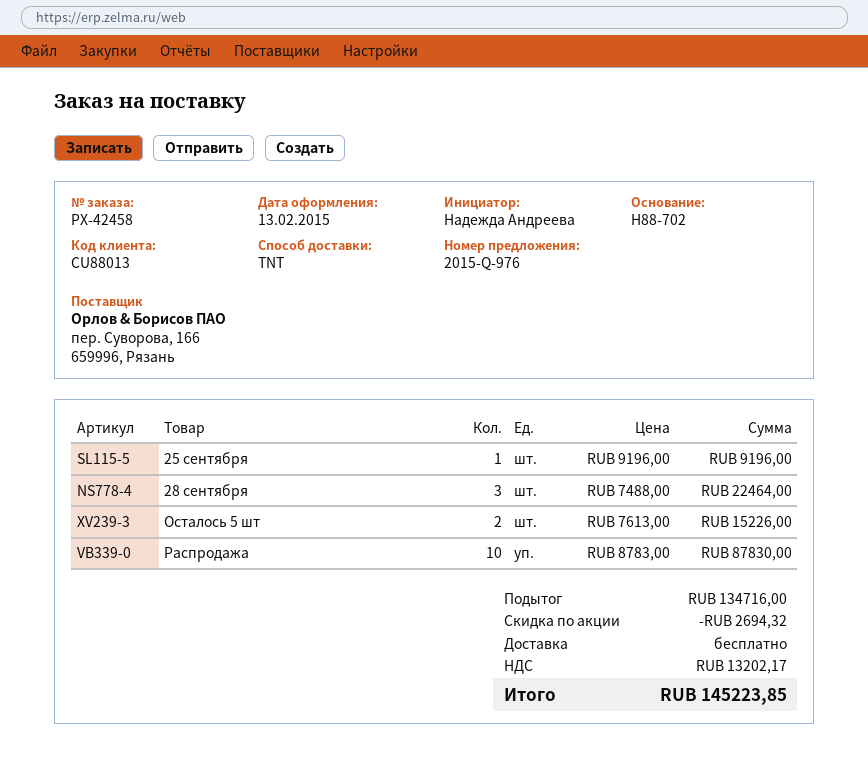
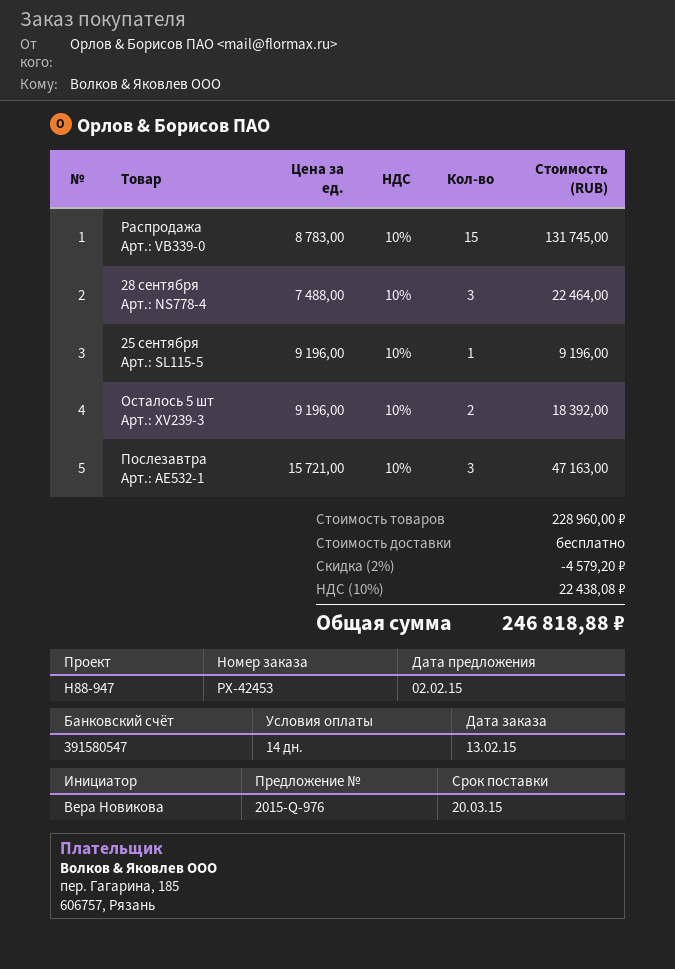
order number: PX-42458 -> PX-42453
reference: H88-702 -> H88-947
ordered by: Надежда Андреева -> Вера Новикова
Осталось 5 шт: 2 x 7613.00 = 15226.00 -> 2 x 9196.00 = 18392.00
Распродажа: 10 x 8783.00 = 87830.00 -> 15 x 8783.00 = 131745.00
Послезавтра: none -> 3 x 15721.00 = 47163.00
subtotal: 134716.00 -> 228960.00
discount: 2694.32 -> 4579.20
tax: 13202.17 -> 22438.08
total: 145223.85 -> 246818.88

